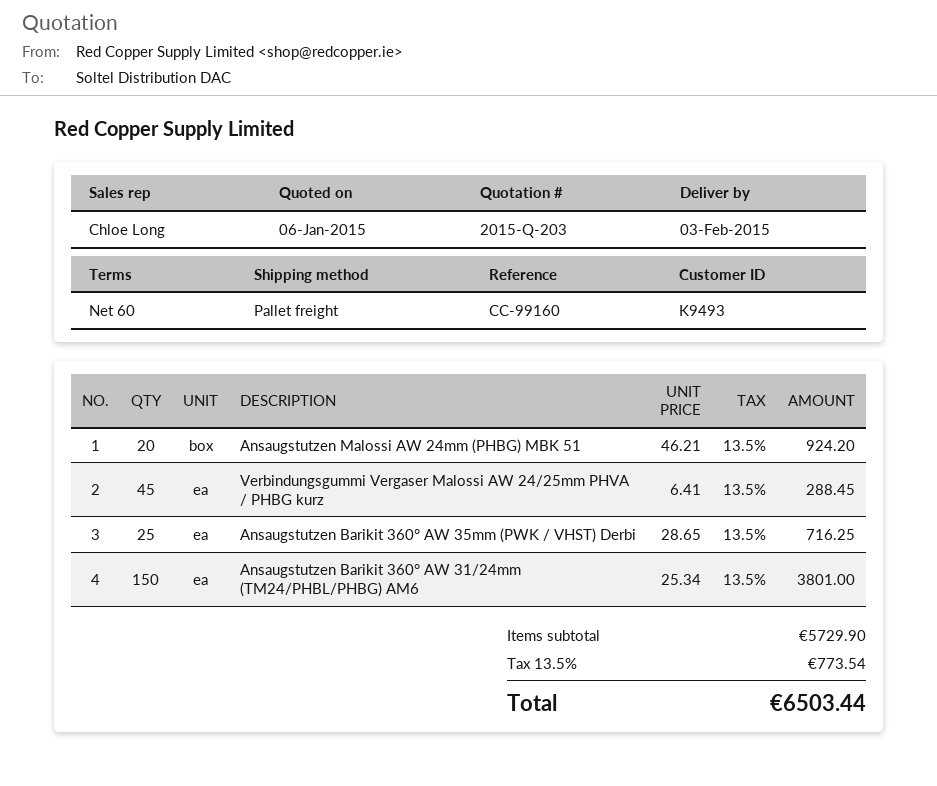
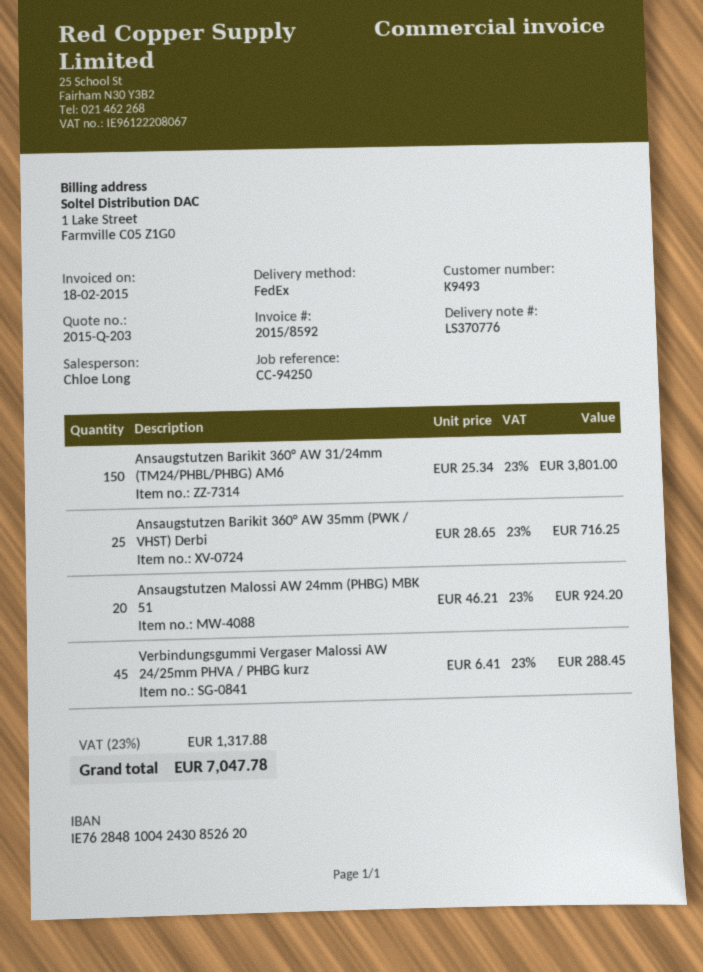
reference: CC-99160 -> CC-94250
shipping method: pallet freight -> FedEx
tax: 13.5% = 773.54 -> 23% = 1317.88
total: 6503.44 -> 7047.78

